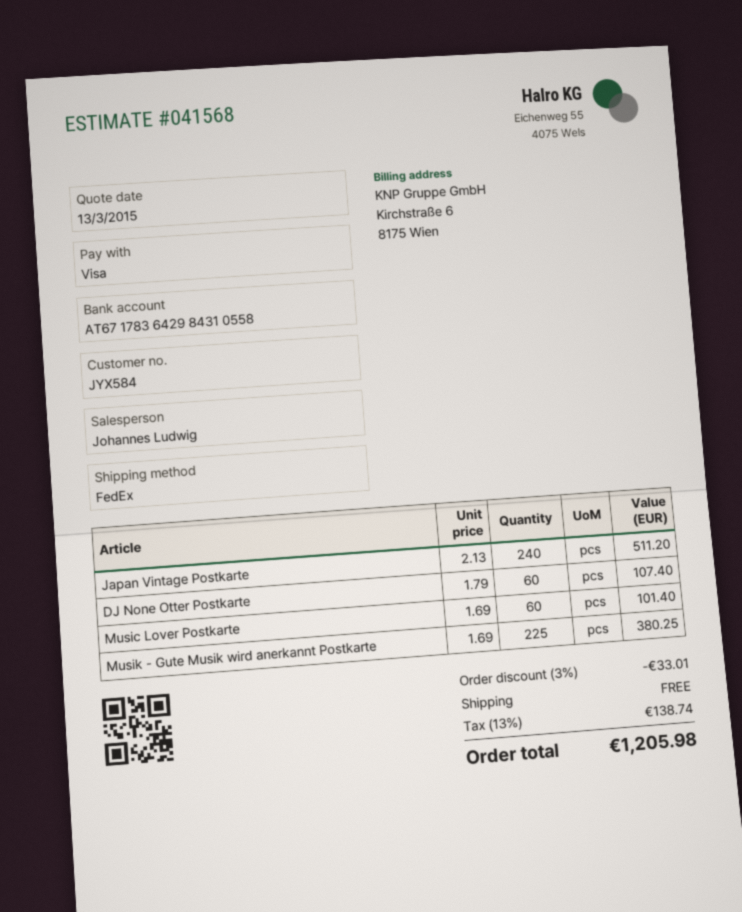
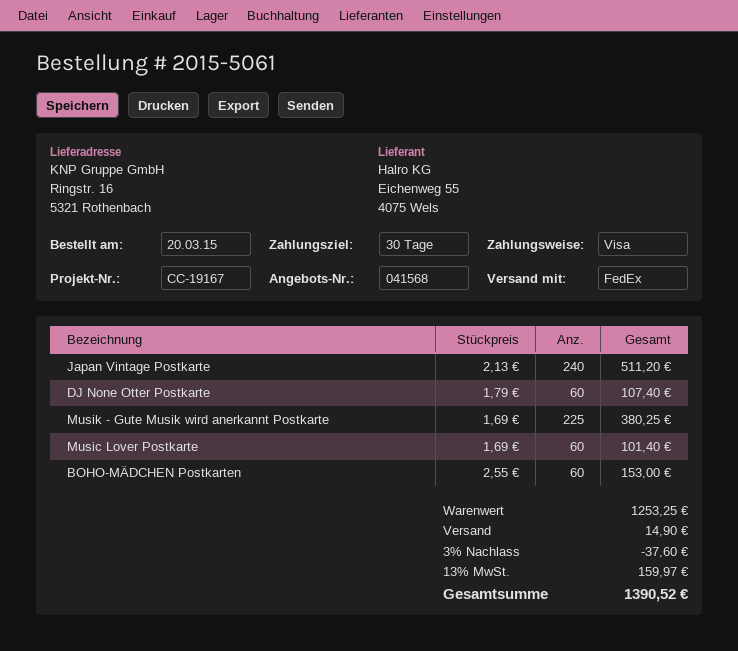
BOHO-MÄDCHEN Postkarten: none -> 60 x 2.55 = 153.00
discount: 3% = 33.01 -> 3% = 37.60
shipping: 0.00 -> 14.90
tax: 13% = 138.74 -> 13% = 159.97
total: 1205.98 -> 1390.52

